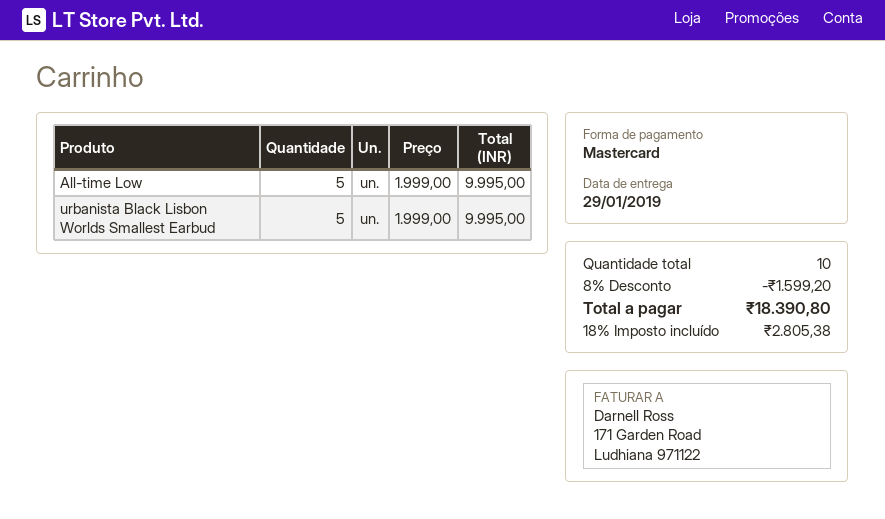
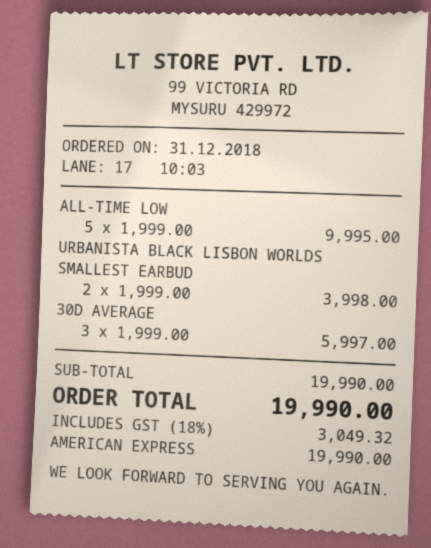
payment method: Mastercard -> American Express
urbanista Black Lisbon Worlds Smallest Earbud: 5 x 1999.00 = 9995.00 -> 2 x 1999.00 = 3998.00
30D AVERAGE: none -> 3 x 1999.00 = 5997.00
discount: 8% = 1599.20 -> none
tax: 18% = 2805.38 -> 18% = 3049.32
total: 18390.80 -> 19990.00

